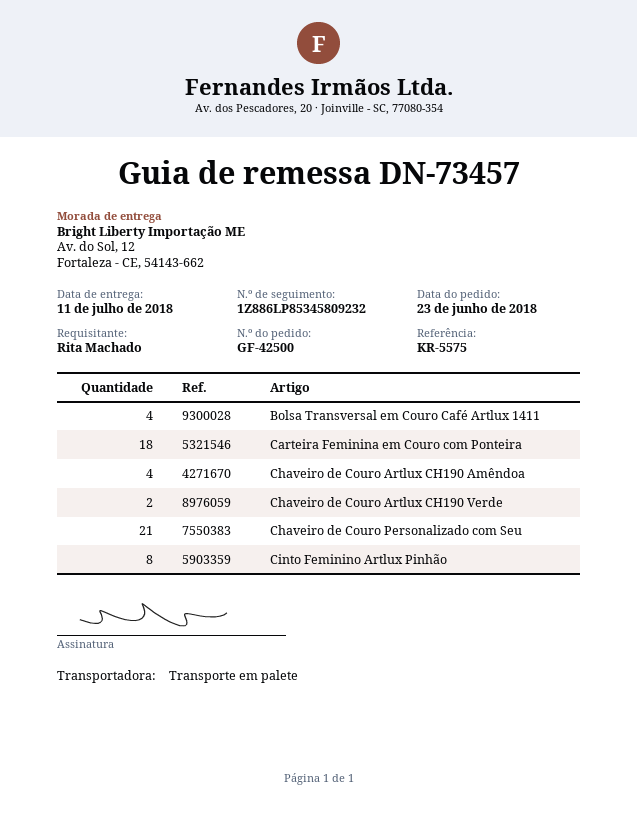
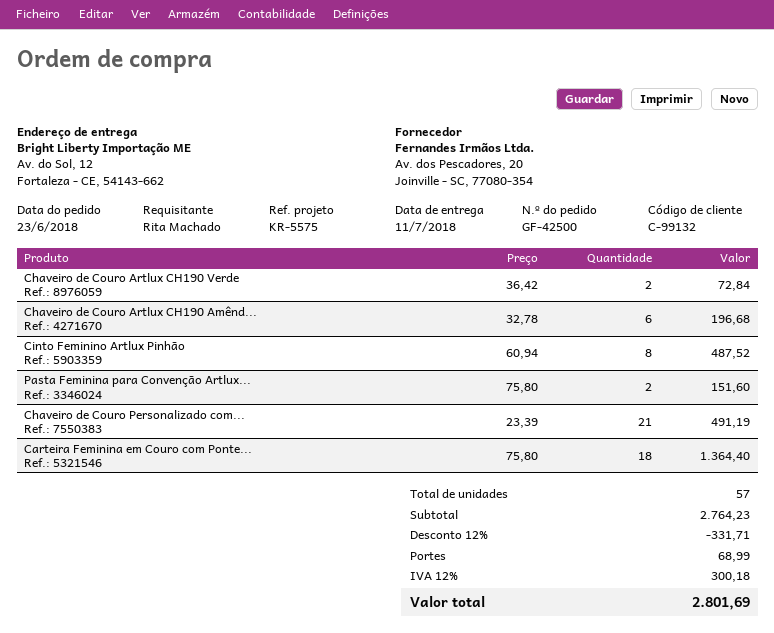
Bolsa Transversal em Couro Café Artlux 1411: 4 -> none
Chaveiro de Couro Artlux CH190 Amêndoa: 4 -> 6
Pasta Feminina para Convenção Artlux...: none -> 2

